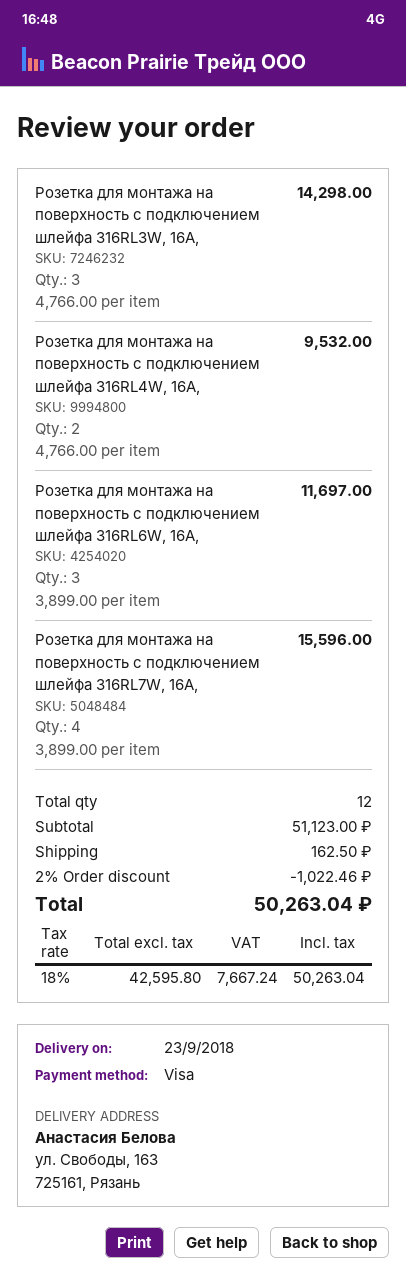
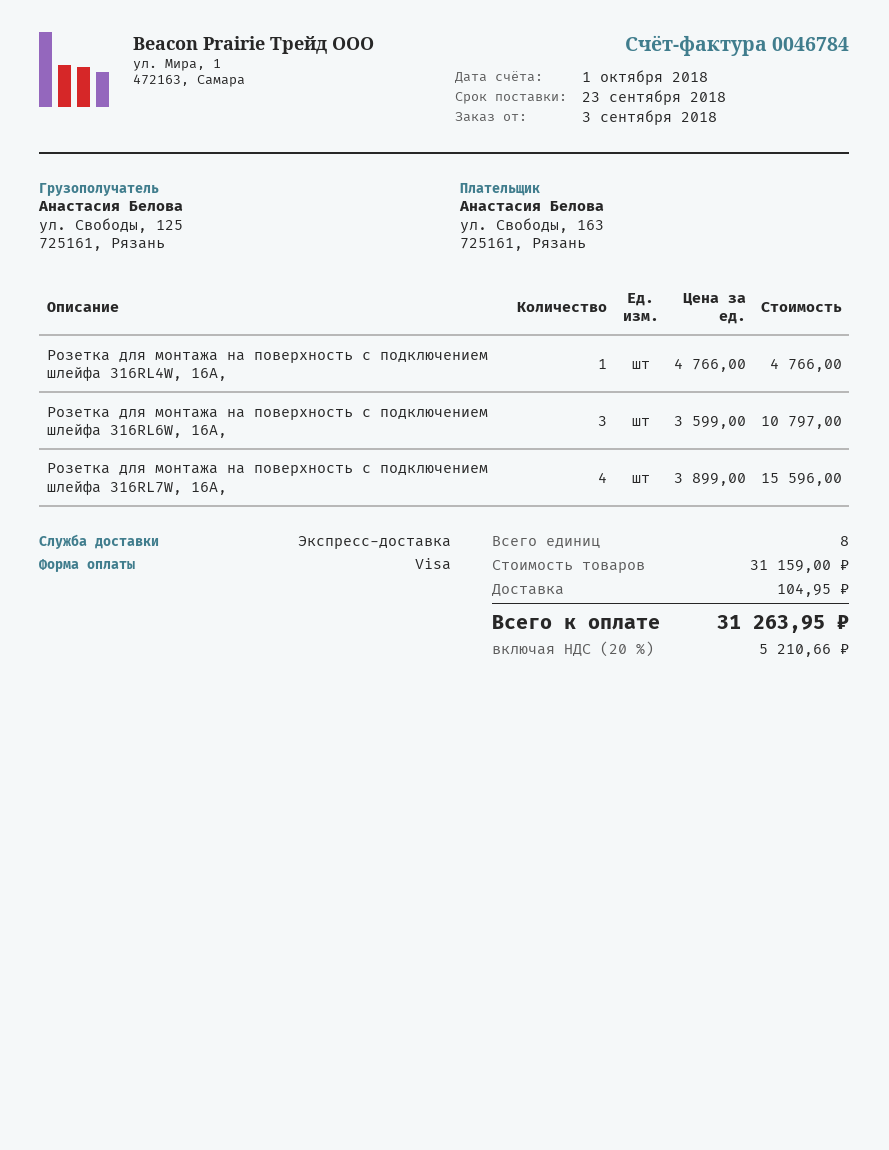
ship to: ул. Свободы, 163, 725161, Рязань -> ул. Свободы, 125, 725161, Рязань
Розетка для монтажа на поверхность с подключением шлейфа 316RL3W, 16A,: 3 x 4766.00 = 14298.00 -> none
Розетка для монтажа на поверхность с подключением шлейфа 316RL4W, 16A,: 2 x 4766.00 = 9532.00 -> 1 x 4766.00 = 4766.00
Розетка для монтажа на поверхность с подключением шлейфа 316RL6W, 16A,: 3 x 3899.00 = 11697.00 -> 3 x 3599.00 = 10797.00
total quantity: 12 -> 8
subtotal: 51123.00 -> 31159.00
discount: 2% = 1022.46 -> none
shipping: 162.50 -> 104.95
tax: 18% = 7667.24 -> 20% = 5210.66
total: 50263.04 -> 31263.95

